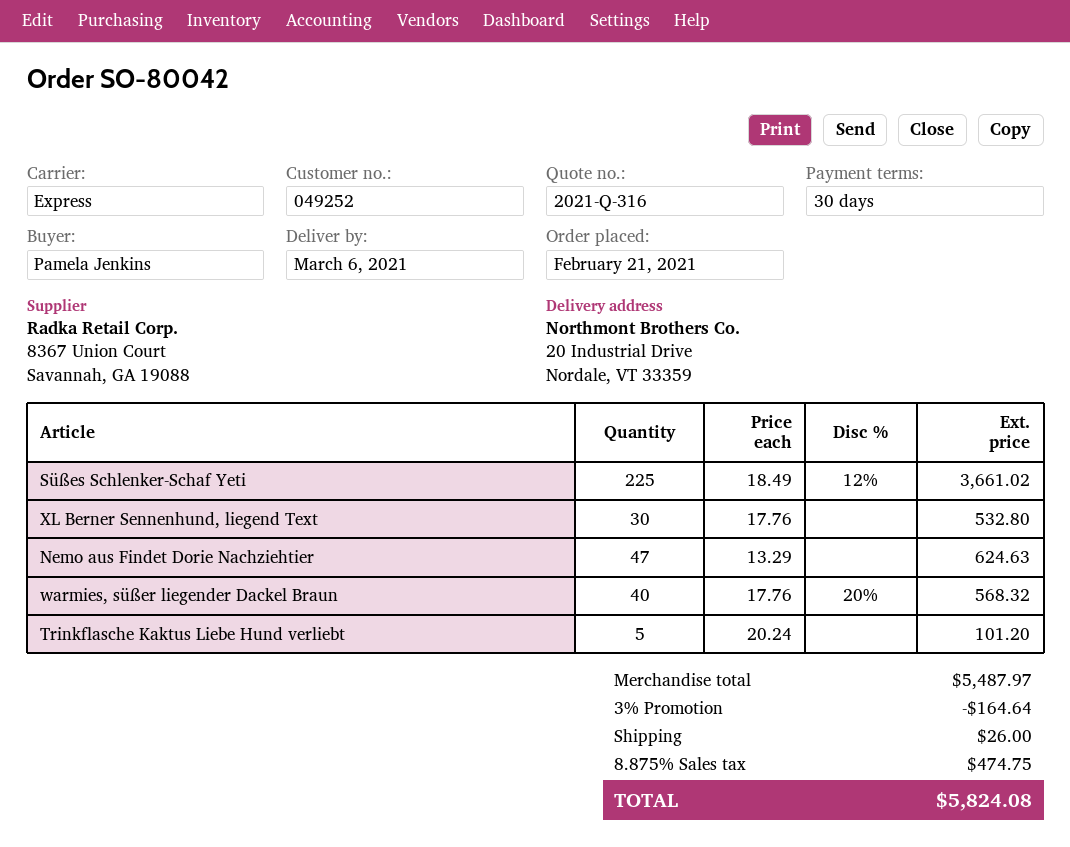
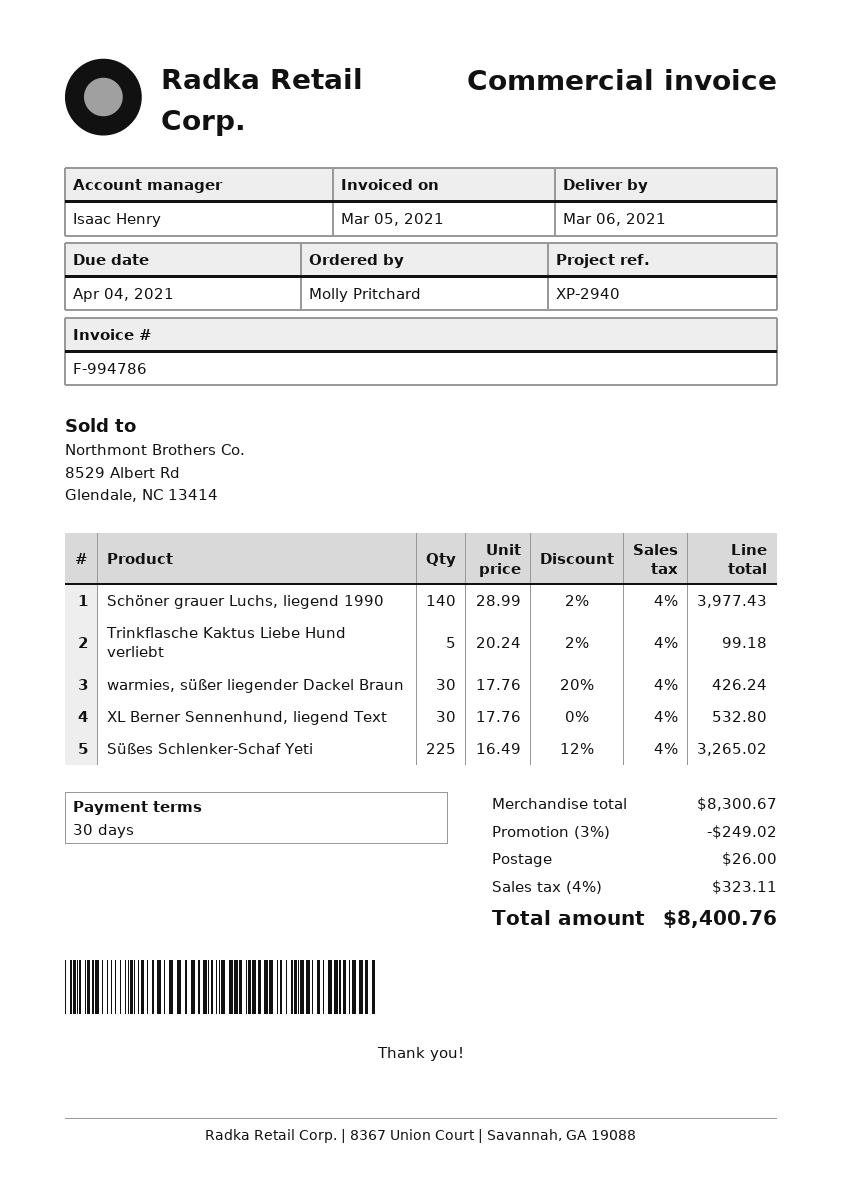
ordered by: Pamela Jenkins -> Molly Pritchard
Süßes Schlenker-Schaf Yeti: 225 x 18.49 - 12% = 3661.02 -> 225 x 16.49 - 12% = 3265.02
Nemo aus Findet Dorie Nachziehtier: 47 x 13.29 = 624.63 -> none
warmies, süßer liegender Dackel Braun: 40 x 17.76 - 20% = 568.32 -> 30 x 17.76 - 20% = 426.24
Trinkflasche Kaktus Liebe Hund verliebt: 5 x 20.24 = 101.20 -> 5 x 20.24 - 2% = 99.18
Schöner grauer Luchs, liegend 1990: none -> 140 x 28.99 - 2% = 3977.43
subtotal: 5487.97 -> 8300.67
discount: 3% = 164.64 -> 3% = 249.02
tax: 8.875% = 474.75 -> 4% = 323.11
total: 5824.08 -> 8400.76

